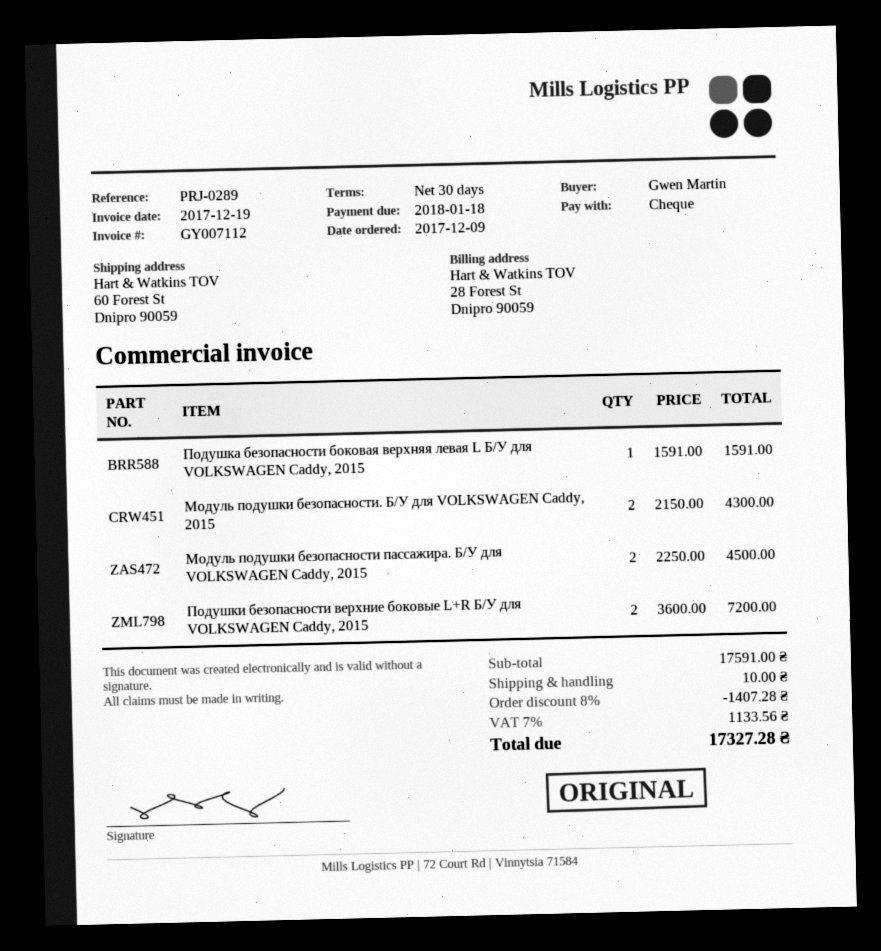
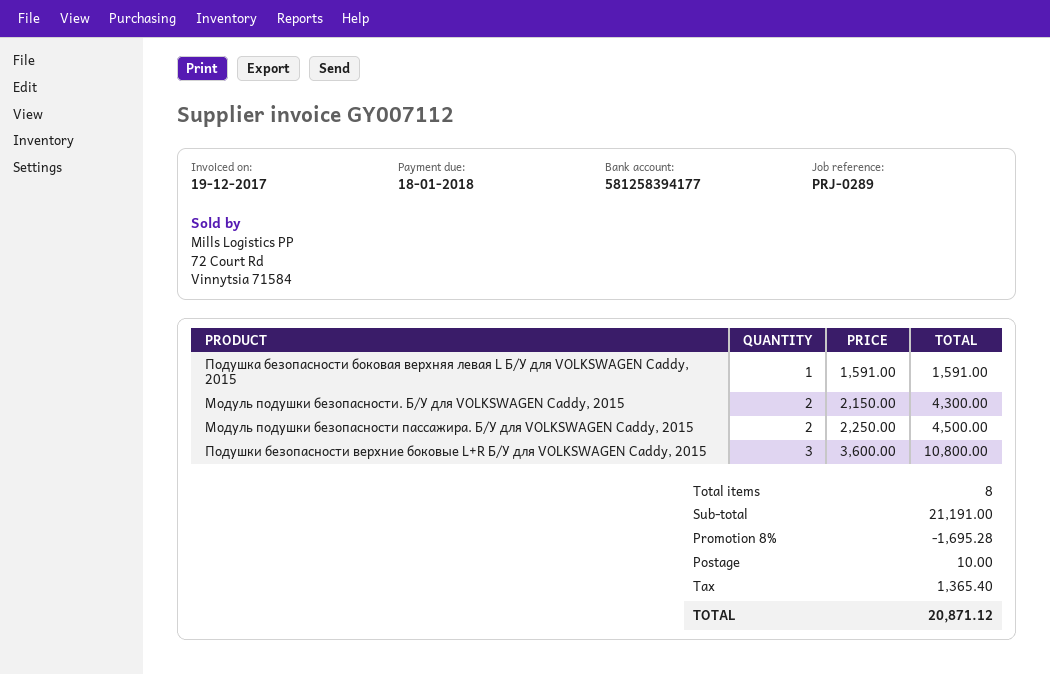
Подушки безопасности верхние боковые L+R Б/У для VOLKSWAGEN Caddy, 2015: 2 x 3600.00 = 7200.00 -> 3 x 3600.00 = 10800.00
subtotal: 17591.00 -> 21191.00
discount: 8% = 1407.28 -> 8% = 1695.28
tax: 1133.56 -> 1365.40
total: 17327.28 -> 20871.12

